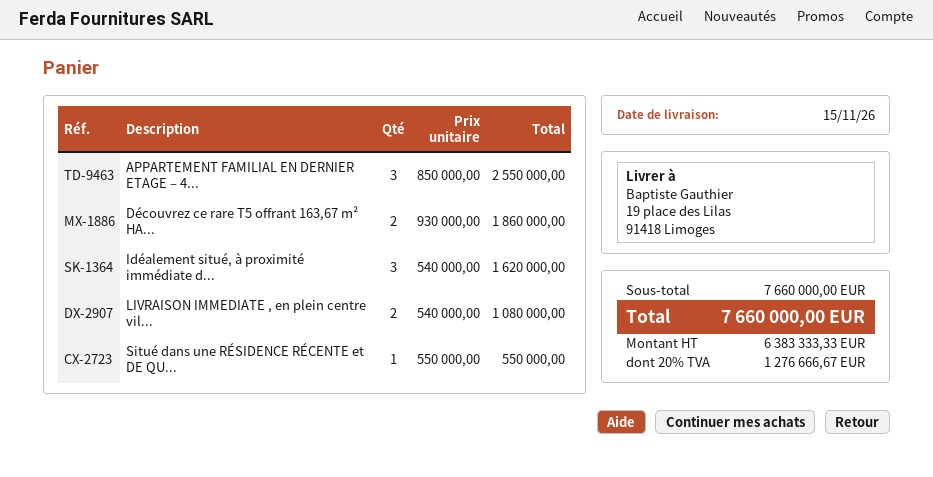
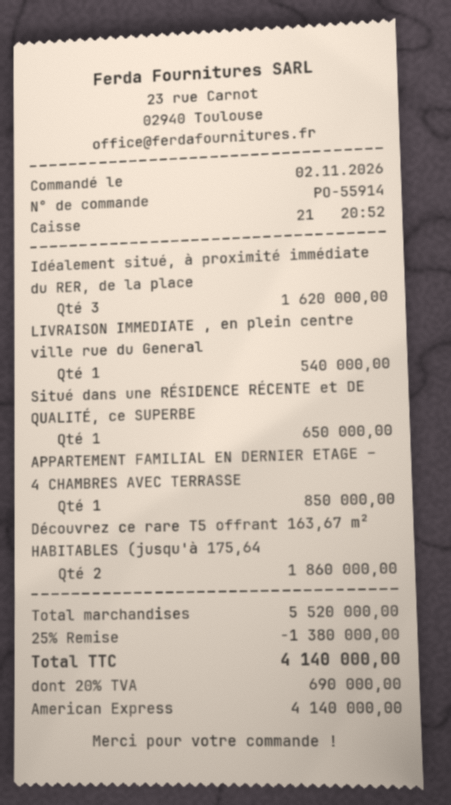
APPARTEMENT FAMILIAL EN DERNIER ETAGE – 4...: 3 for 2550000.00 -> 1 for 850000.00
LIVRAISON IMMEDIATE , en plein centre vil...: 2 for 1080000.00 -> 1 for 540000.00
Situé dans une RÉSIDENCE RÉCENTE et DE QU...: 1 for 550000.00 -> 1 for 650000.00
subtotal: 7660000.00 -> 5520000.00
discount: none -> 25% = 1380000.00
tax: 20% = 1276666.67 -> 20% = 690000.00
total: 7660000.00 -> 4140000.00

